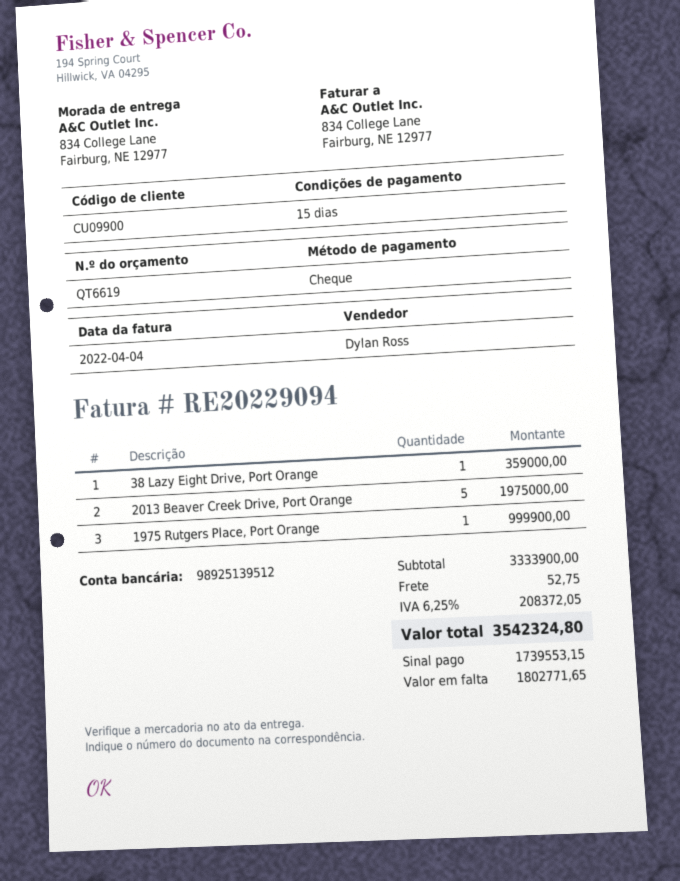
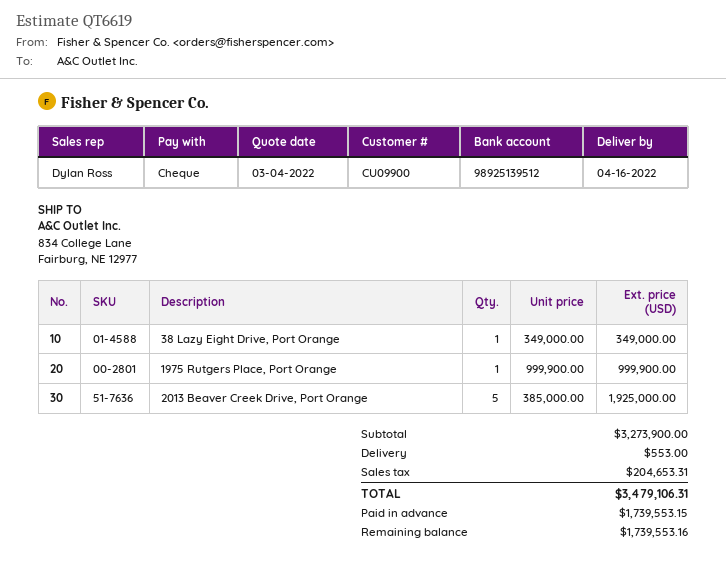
38 Lazy Eight Drive, Port Orange: 1 for 359000.00 -> 1 for 349000.00
2013 Beaver Creek Drive, Port Orange: 5 for 1975000.00 -> 5 for 1925000.00
subtotal: 3333900.00 -> 3273900.00
shipping: 52.75 -> 553.00
tax: 208372.05 -> 204653.31
total: 3542324.80 -> 3479106.31
balance: 1802771.65 -> 1739553.16

